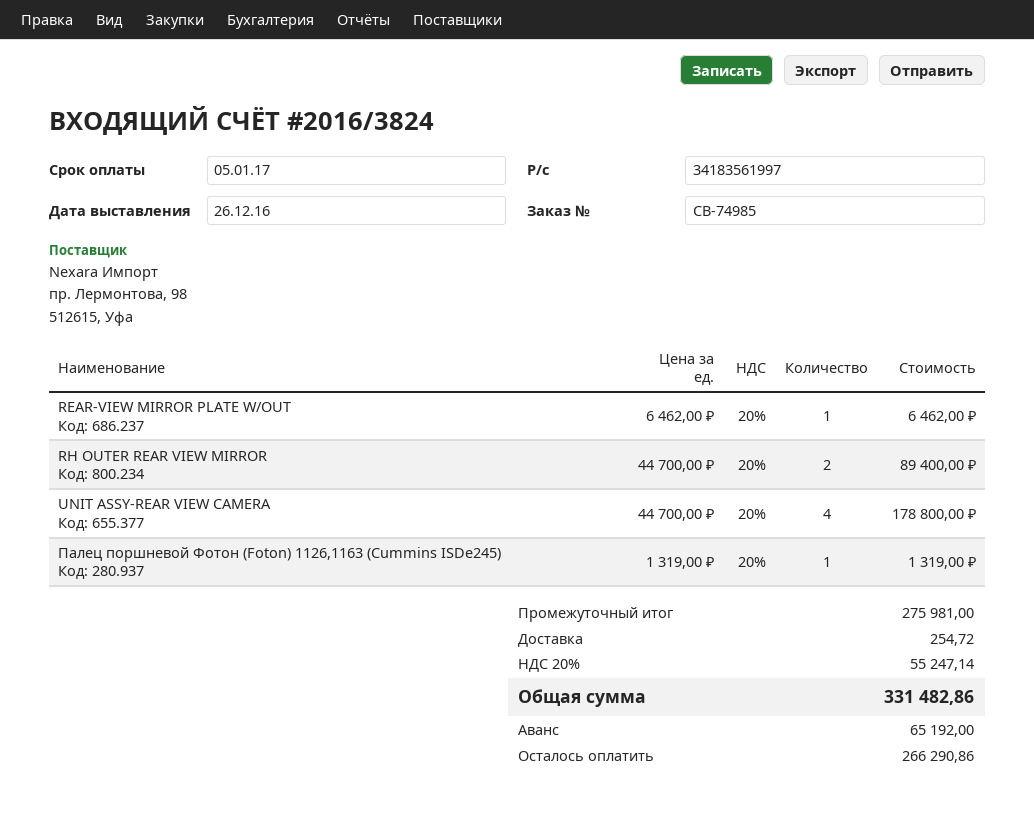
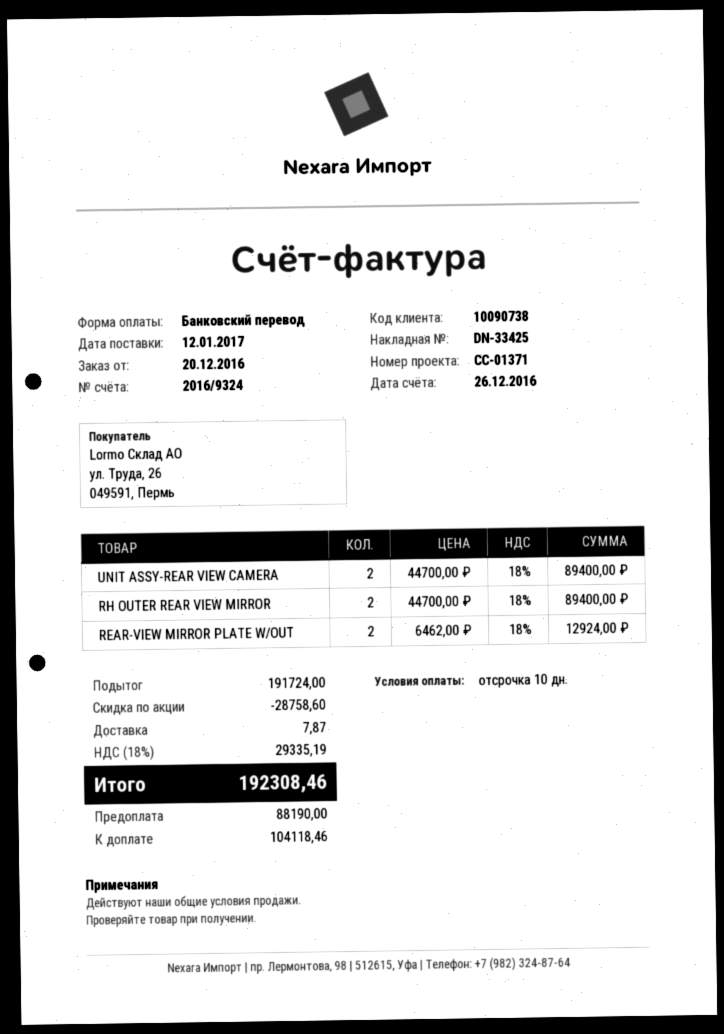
invoice number: 2016/3824 -> 2016/9324
REAR-VIEW MIRROR PLATE W/OUT: 1 x 6462.00 = 6462.00 -> 2 x 6462.00 = 12924.00
UNIT ASSY-REAR VIEW CAMERA: 4 x 44700.00 = 178800.00 -> 2 x 44700.00 = 89400.00
Палец поршневой Фотон (Foton) 1126,1163 (Cummins ISDe245): 1 x 1319.00 = 1319.00 -> none
subtotal: 275981.00 -> 191724.00
discount: none -> 28758.60
shipping: 254.72 -> 7.87
tax: 20% = 55247.14 -> 18% = 29335.19
total: 331482.86 -> 192308.46
deposit: 65192.00 -> 88190.00
balance: 266290.86 -> 104118.46

